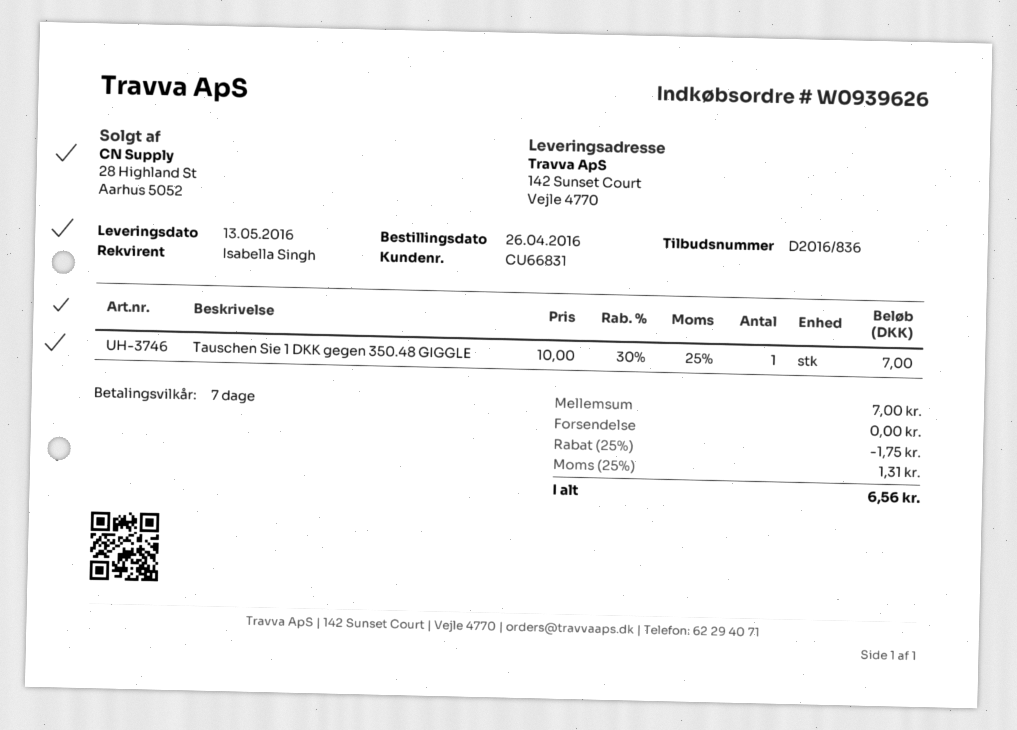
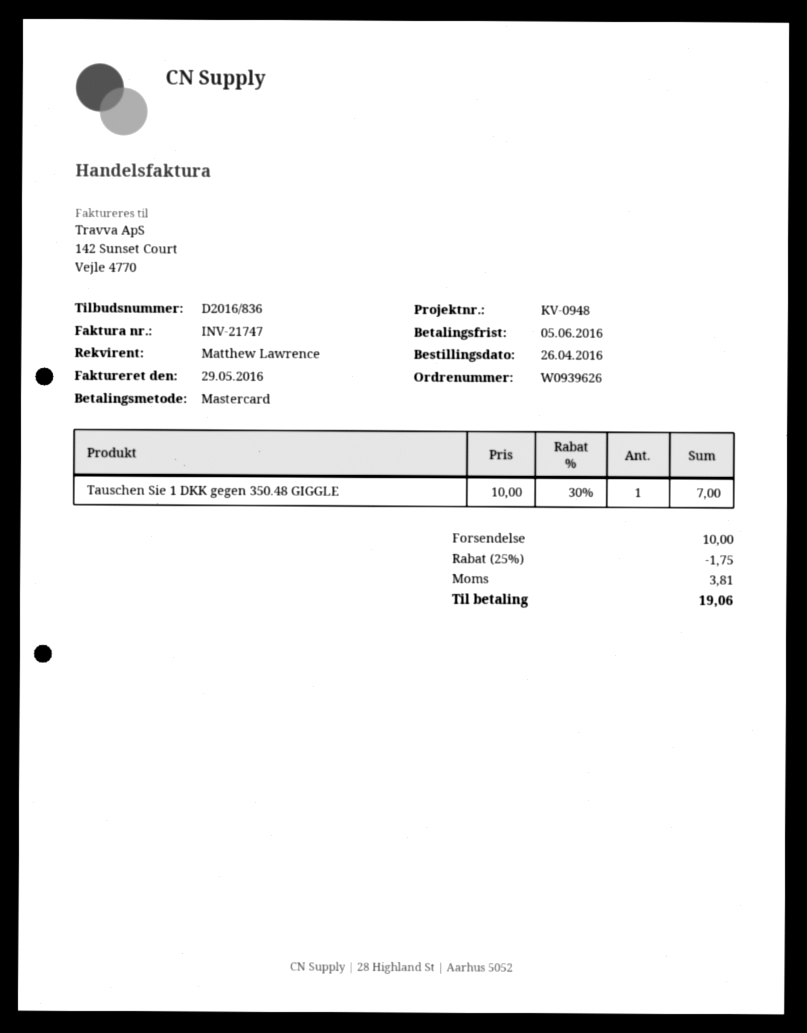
ordered by: Isabella Singh -> Matthew Lawrence
shipping: 0.00 -> 10.00
tax: 1.31 -> 3.81
total: 6.56 -> 19.06

